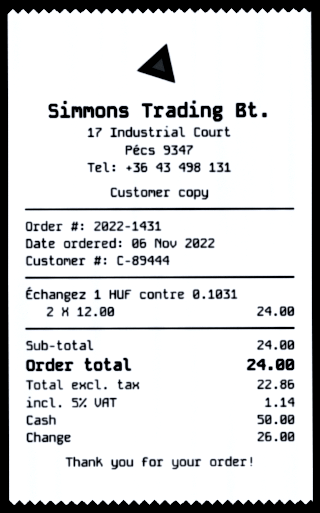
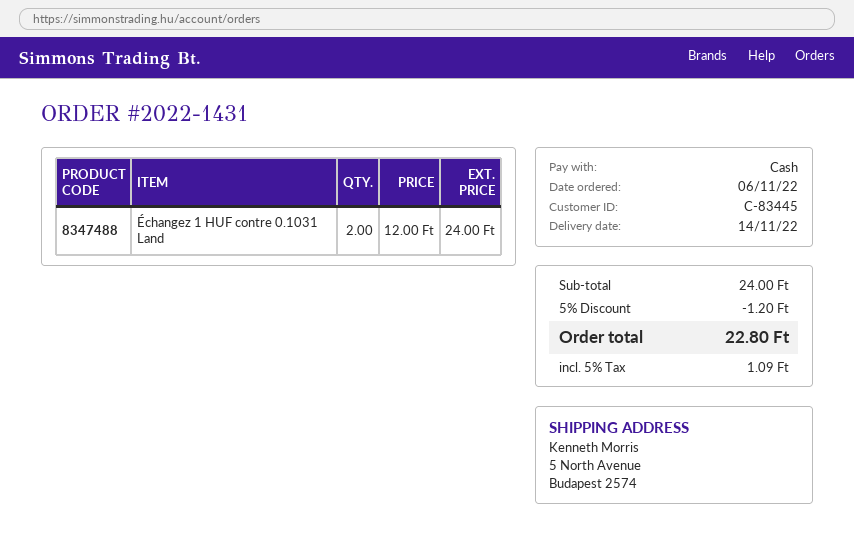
customer number: C-89444 -> C-83445
discount: none -> 5% = 1.20
tax: 5% = 1.14 -> 5% = 1.09
total: 24.00 -> 22.80

